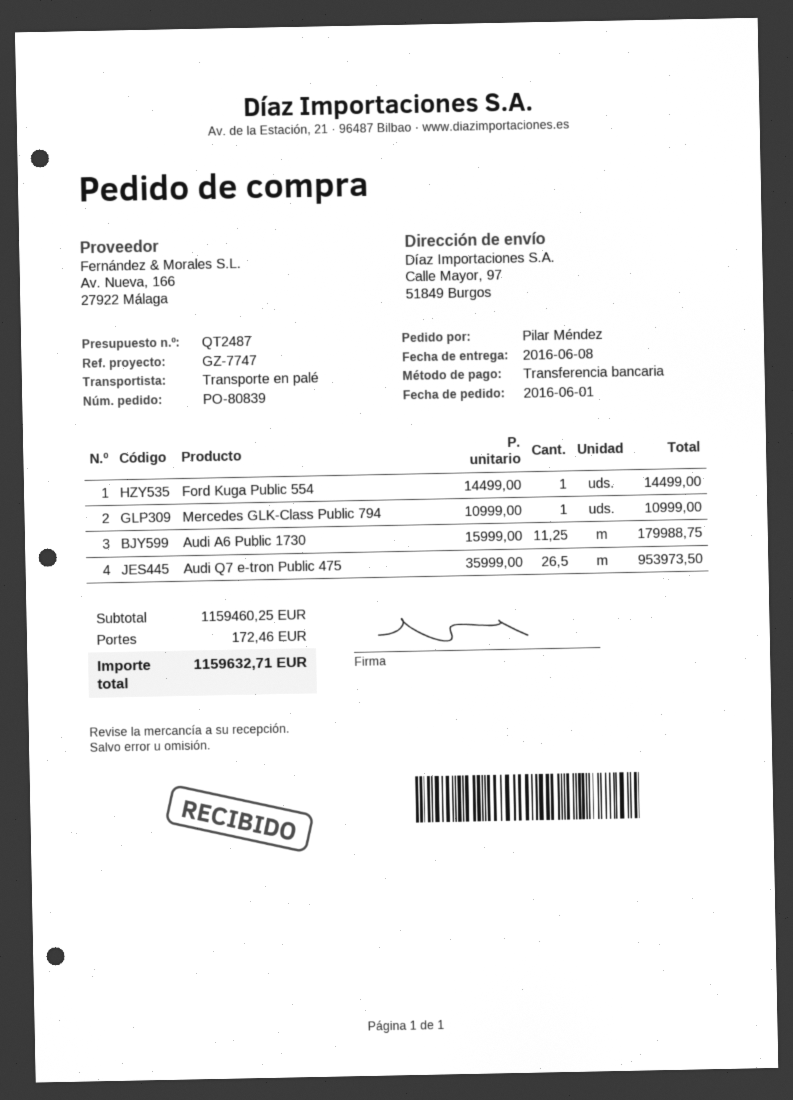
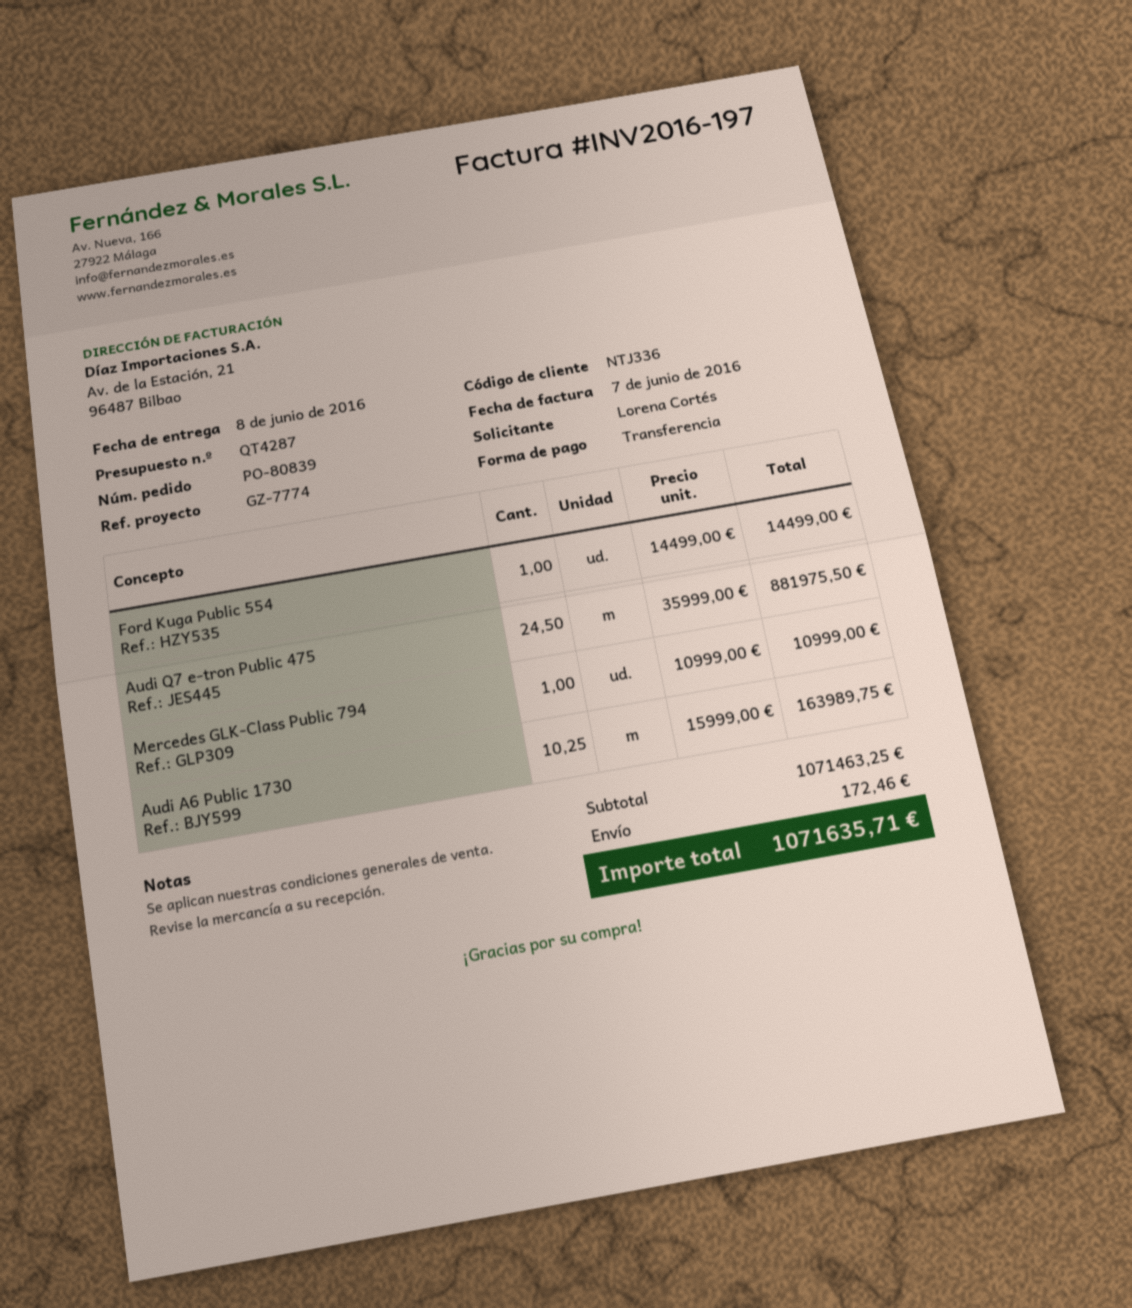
quote number: QT2487 -> QT4287
reference: GZ-7747 -> GZ-7774
ordered by: Pilar Méndez -> Lorena Cortés
Audi A6 Public 1730: 11.25 x 15999.00 = 179988.75 -> 10.25 x 15999.00 = 163989.75
Audi Q7 e-tron Public 475: 26.5 x 35999.00 = 953973.50 -> 24.5 x 35999.00 = 881975.50
subtotal: 1159460.25 -> 1071463.25
total: 1159632.71 -> 1071635.71

